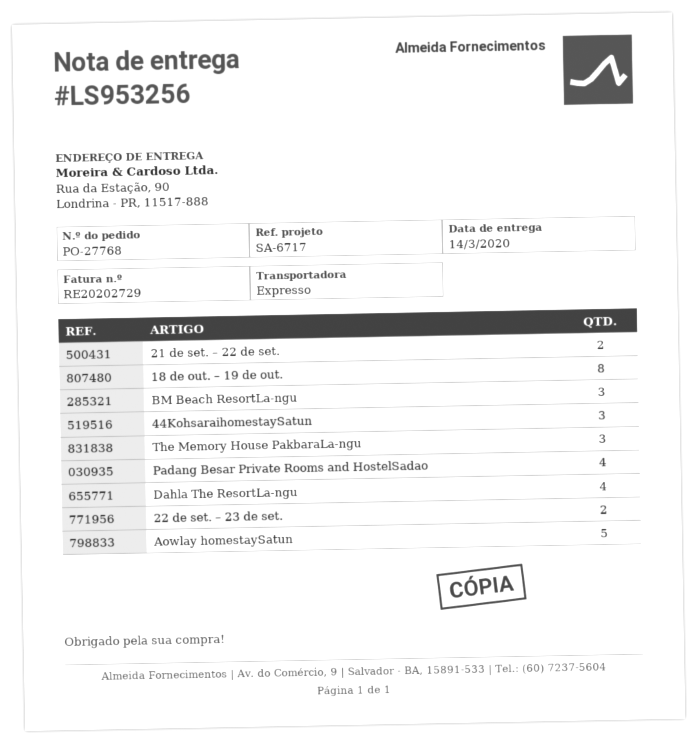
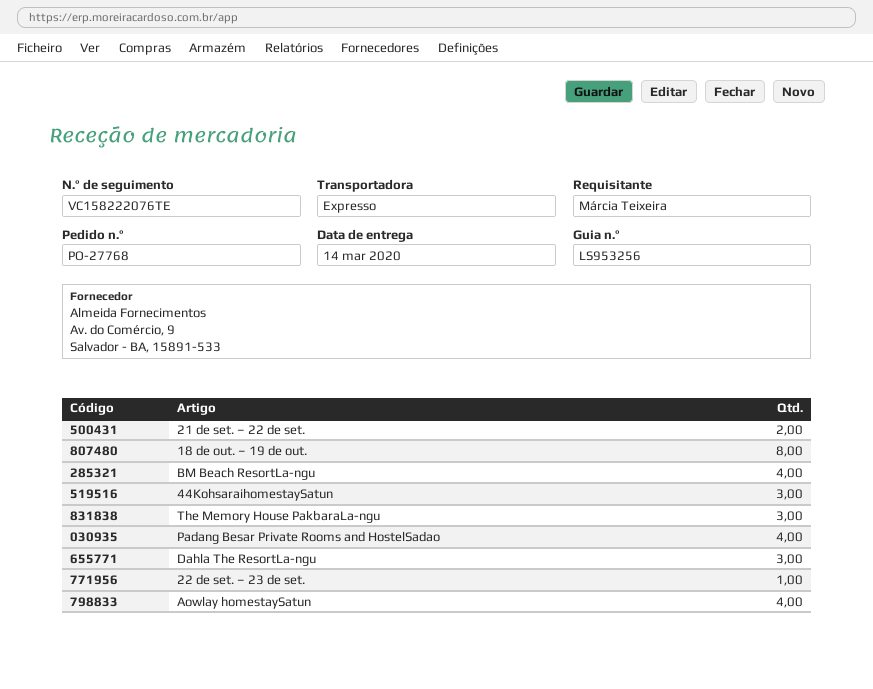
BM Beach ResortLa-ngu: 3 -> 4
Dahla The ResortLa-ngu: 4 -> 3
22 de set. – 23 de set.: 2 -> 1
Aowlay homestaySatun: 5 -> 4

